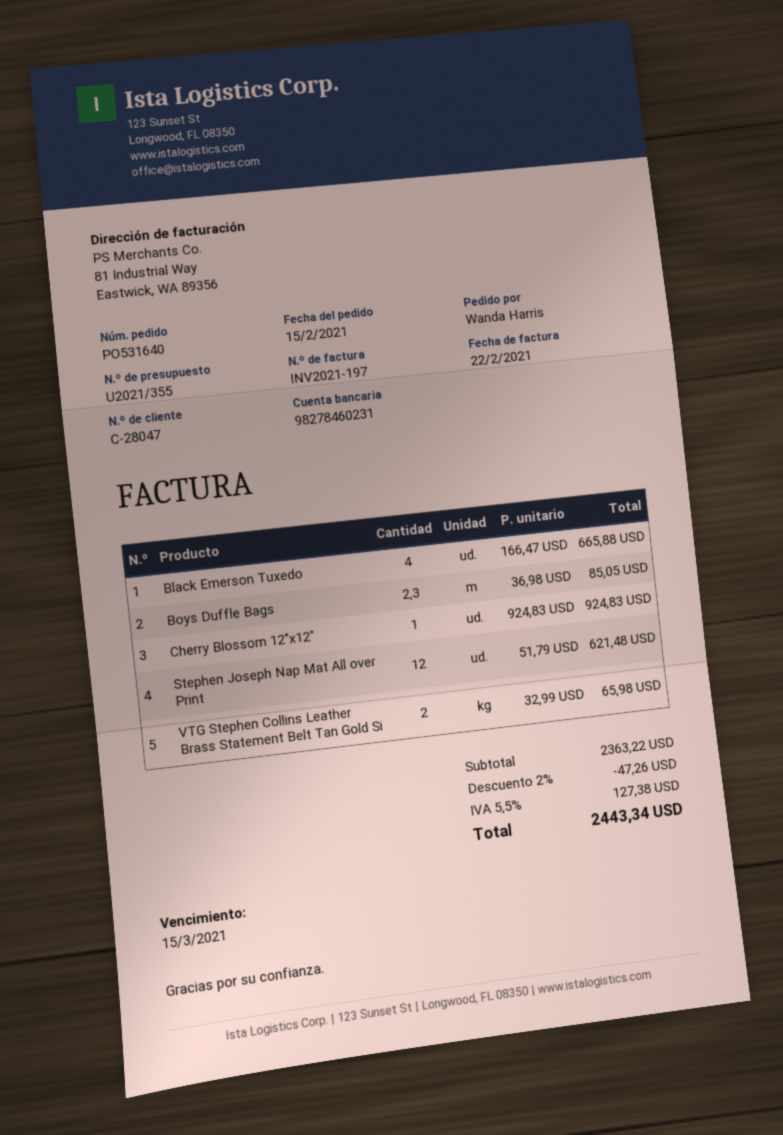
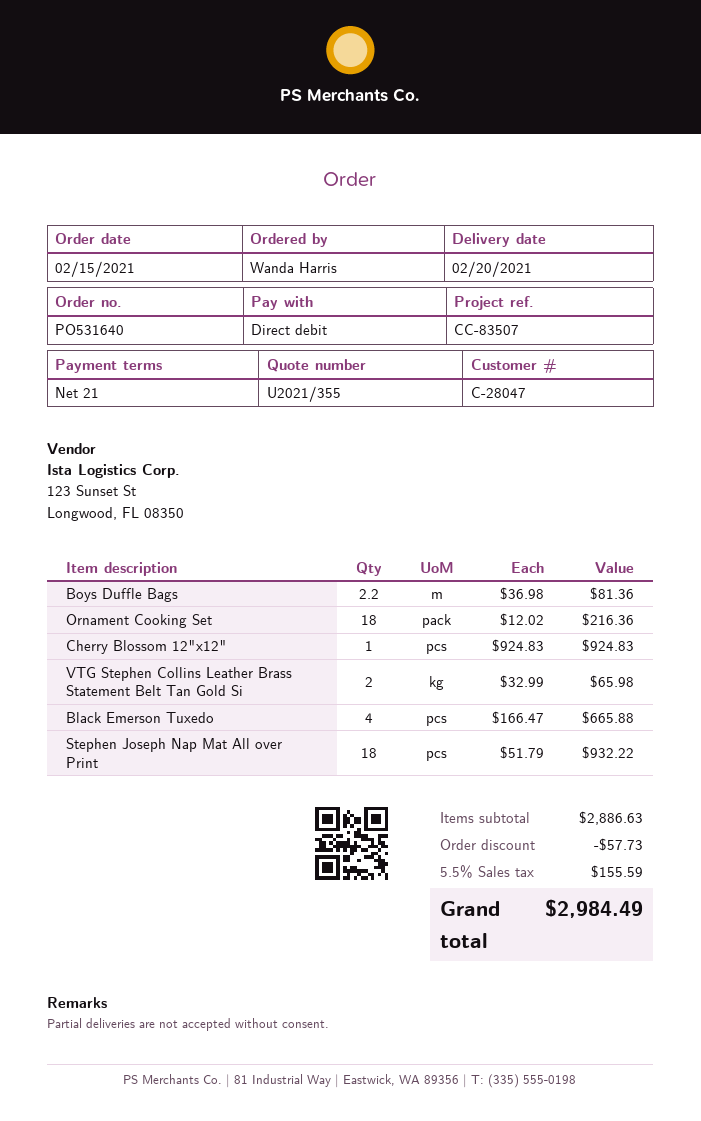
Boys Duffle Bags: 2.3 x 36.98 = 85.05 -> 2.2 x 36.98 = 81.36
Stephen Joseph Nap Mat All over Print: 12 x 51.79 = 621.48 -> 18 x 51.79 = 932.22
Ornament Cooking Set: none -> 18 x 12.02 = 216.36
subtotal: 2363.22 -> 2886.63
discount: 47.26 -> 57.73
tax: 5.5% = 127.38 -> 5.5% = 155.59
total: 2443.34 -> 2984.49

